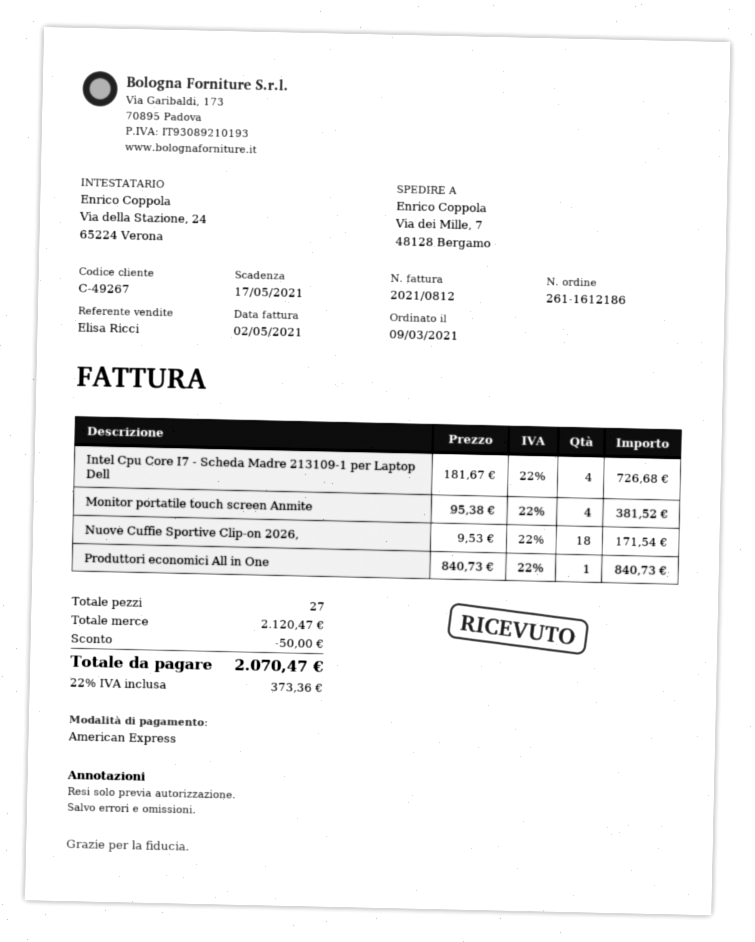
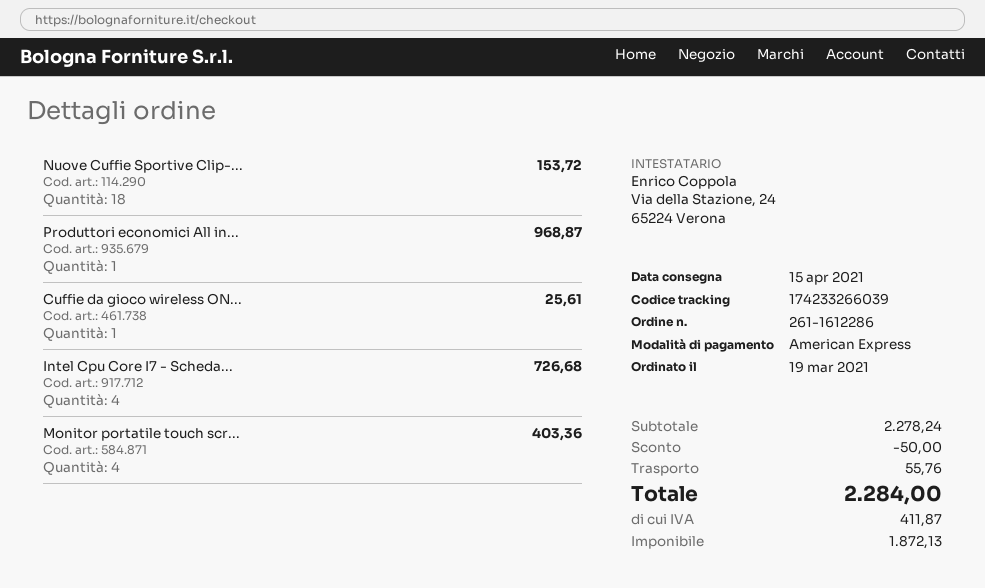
order number: 261-1612186 -> 261-1612286
order date: 2021-03-09 -> 2021-03-19
Monitor portatile touch screen Anmite: 4 for 381.52 -> 4 for 403.36
Nuove Cuffie Sportive Clip-on 2026,: 18 for 171.54 -> 18 for 153.72
Produttori economici All in One: 1 for 840.73 -> 1 for 968.87
Cuffie da gioco wireless ON...: none -> 1 for 25.61
subtotal: 2120.47 -> 2278.24
shipping: none -> 55.76
tax: 373.36 -> 411.87
total: 2070.47 -> 2284.00

